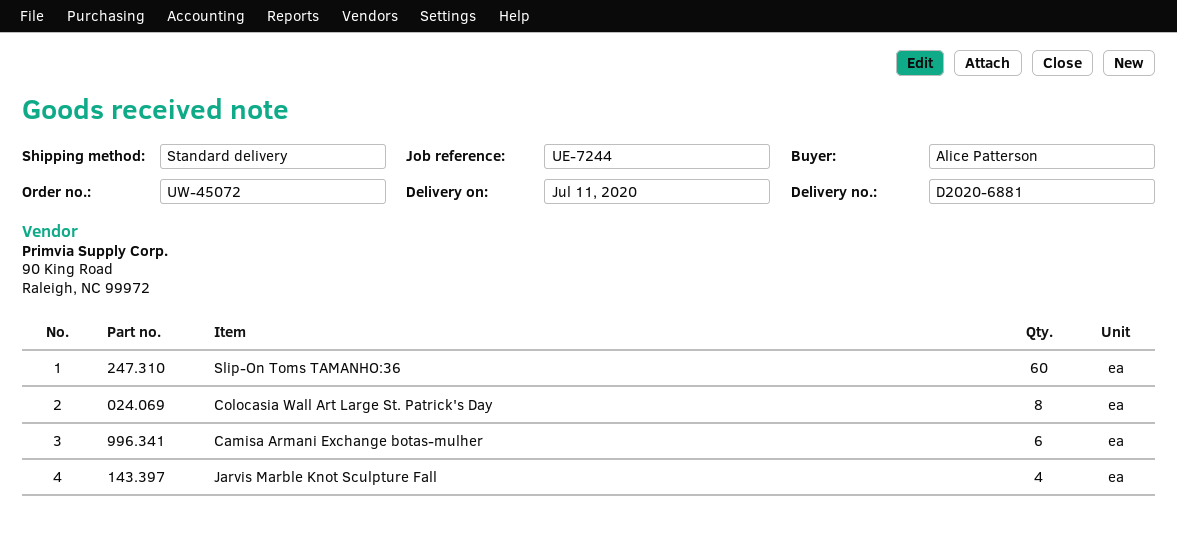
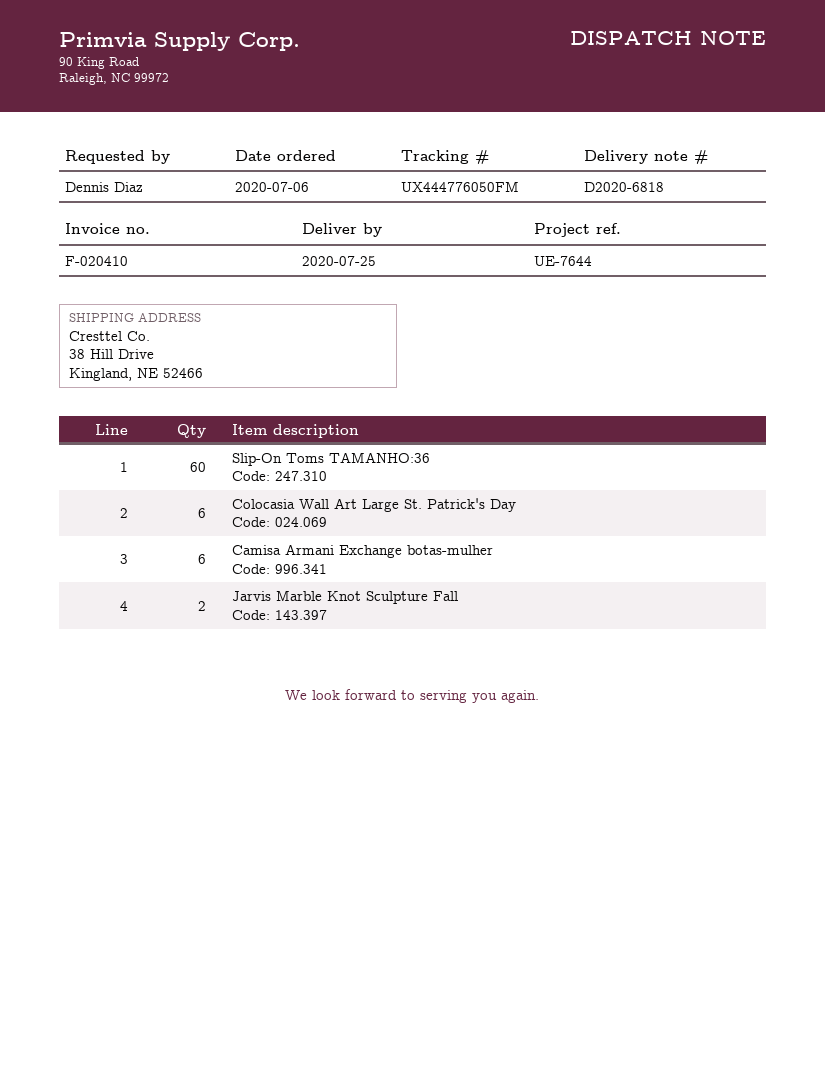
delivery note number: D2020-6881 -> D2020-6818
delivery date: 2020-07-11 -> 2020-07-25
reference: UE-7244 -> UE-7644
ordered by: Alice Patterson -> Dennis Diaz
Colocasia Wall Art Large St. Patrick's Day: 8 -> 6
Jarvis Marble Knot Sculpture Fall: 4 -> 2

